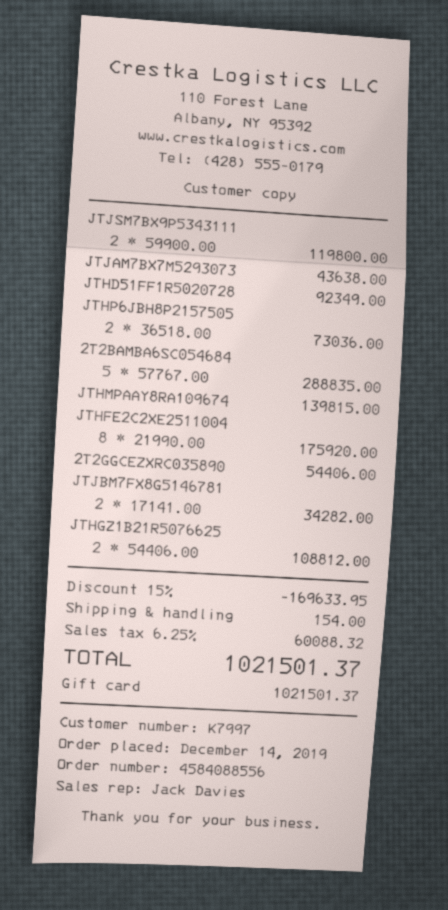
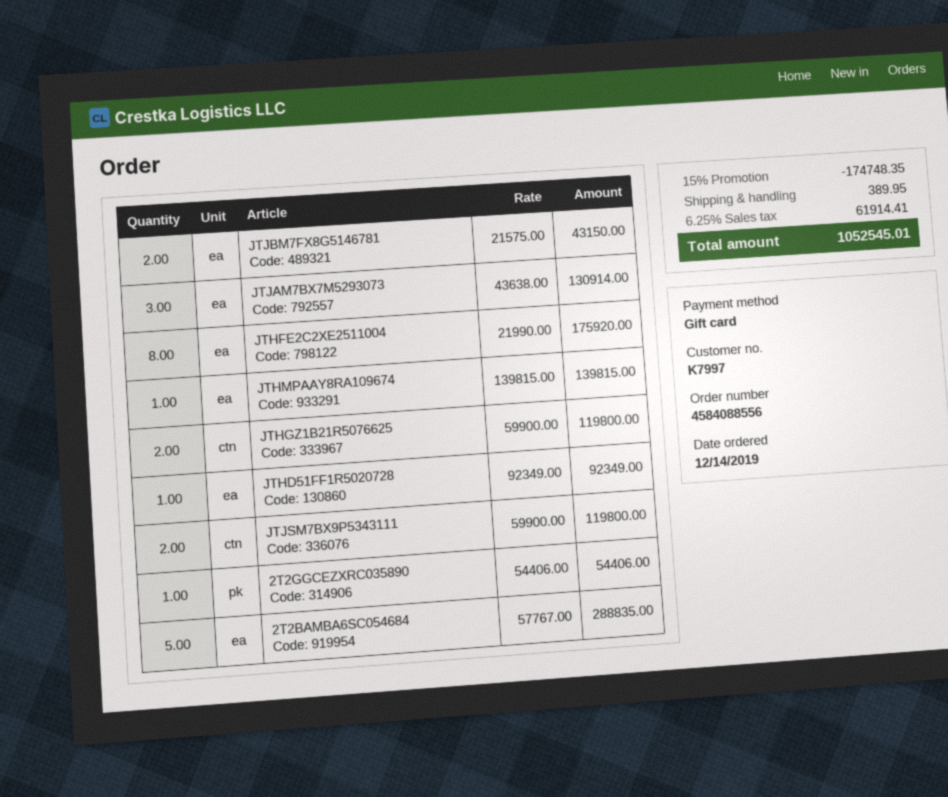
JTJAM7BX7M5293073: 1 x 43638.00 = 43638.00 -> 3 x 43638.00 = 130914.00
JTHP6JBH8P2157505: 2 x 36518.00 = 73036.00 -> none
JTJBM7FX8G5146781: 2 x 17141.00 = 34282.00 -> 2 x 21575.00 = 43150.00
JTHGZ1B21R5076625: 2 x 54406.00 = 108812.00 -> 2 x 59900.00 = 119800.00
discount: 15% = 169633.95 -> 15% = 174748.35
shipping: 154.00 -> 389.95
tax: 6.25% = 60088.32 -> 6.25% = 61914.41
total: 1021501.37 -> 1052545.01

